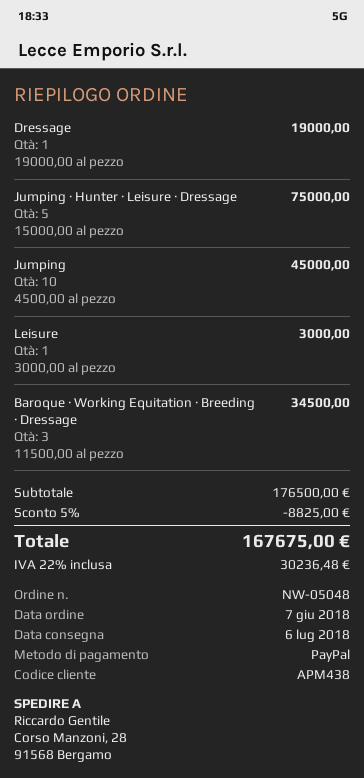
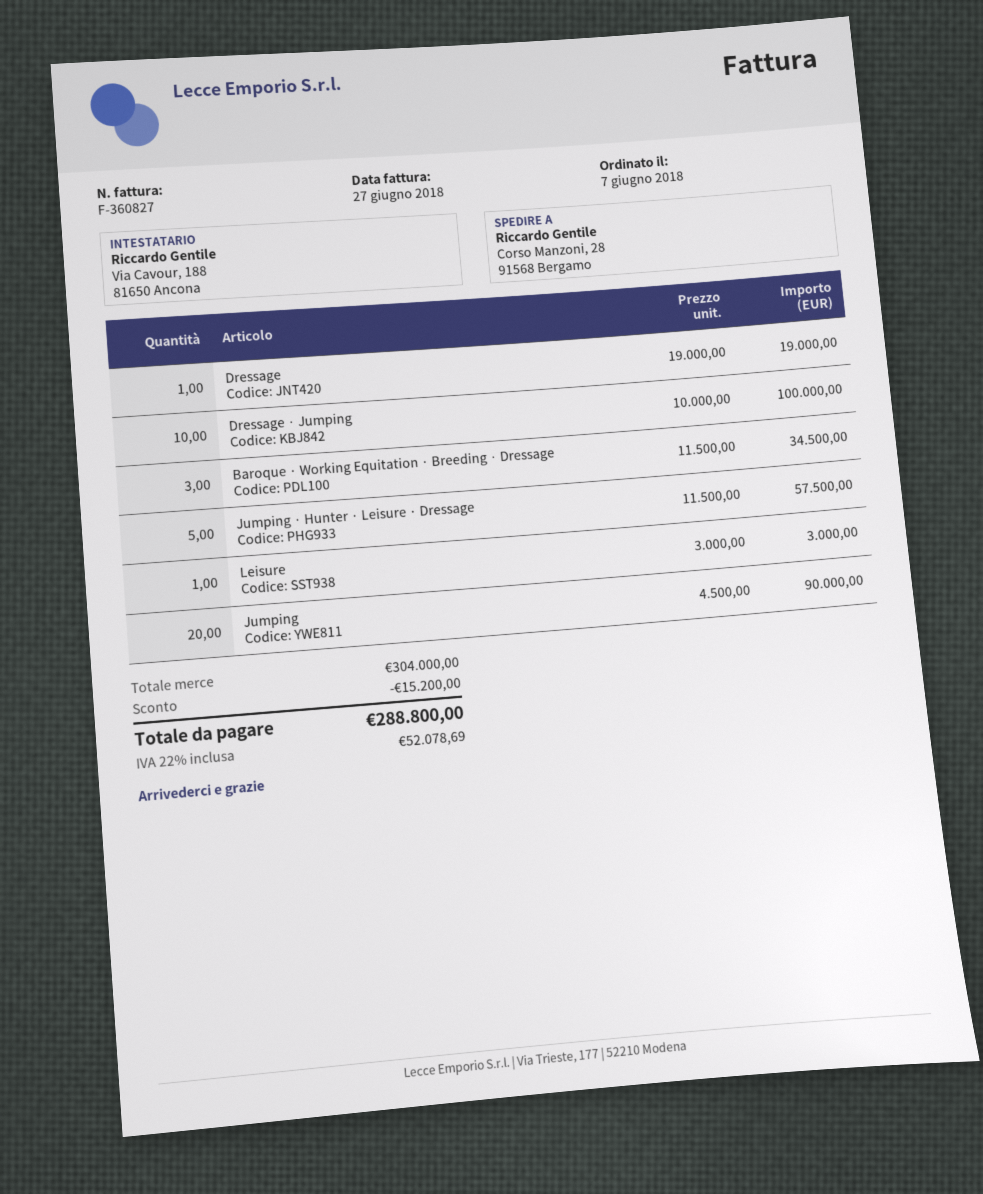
Jumping · Hunter · Leisure · Dressage: 5 x 15000.00 = 75000.00 -> 5 x 11500.00 = 57500.00
Jumping: 10 x 4500.00 = 45000.00 -> 20 x 4500.00 = 90000.00
Dressage · Jumping: none -> 10 x 10000.00 = 100000.00
subtotal: 176500.00 -> 304000.00
discount: 8825.00 -> 15200.00
tax: 22% = 30236.48 -> 22% = 52078.69
total: 167675.00 -> 288800.00

